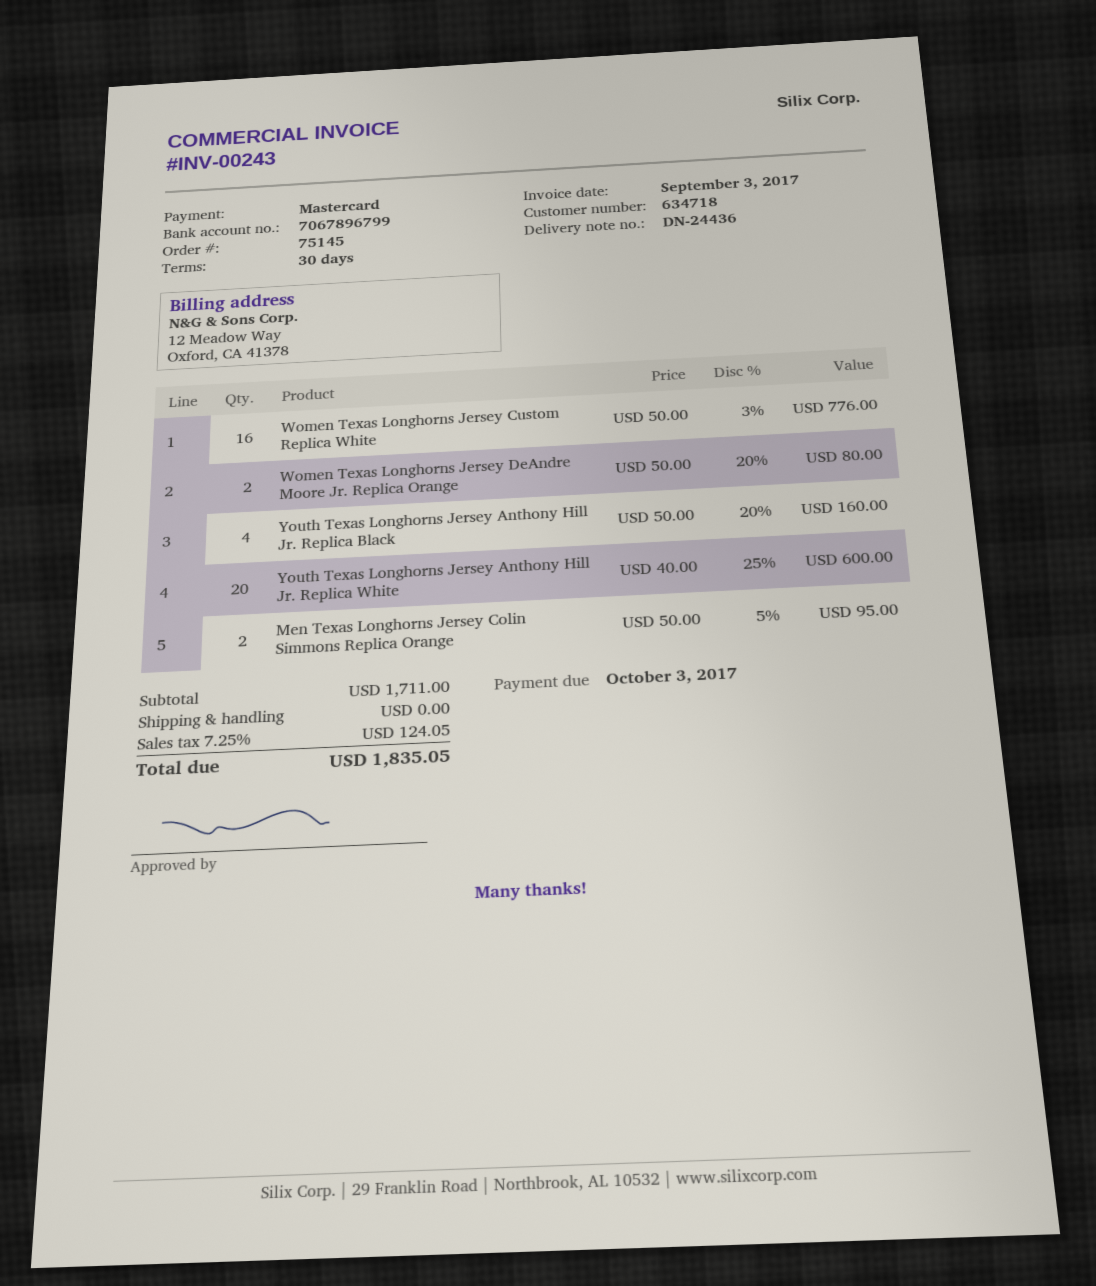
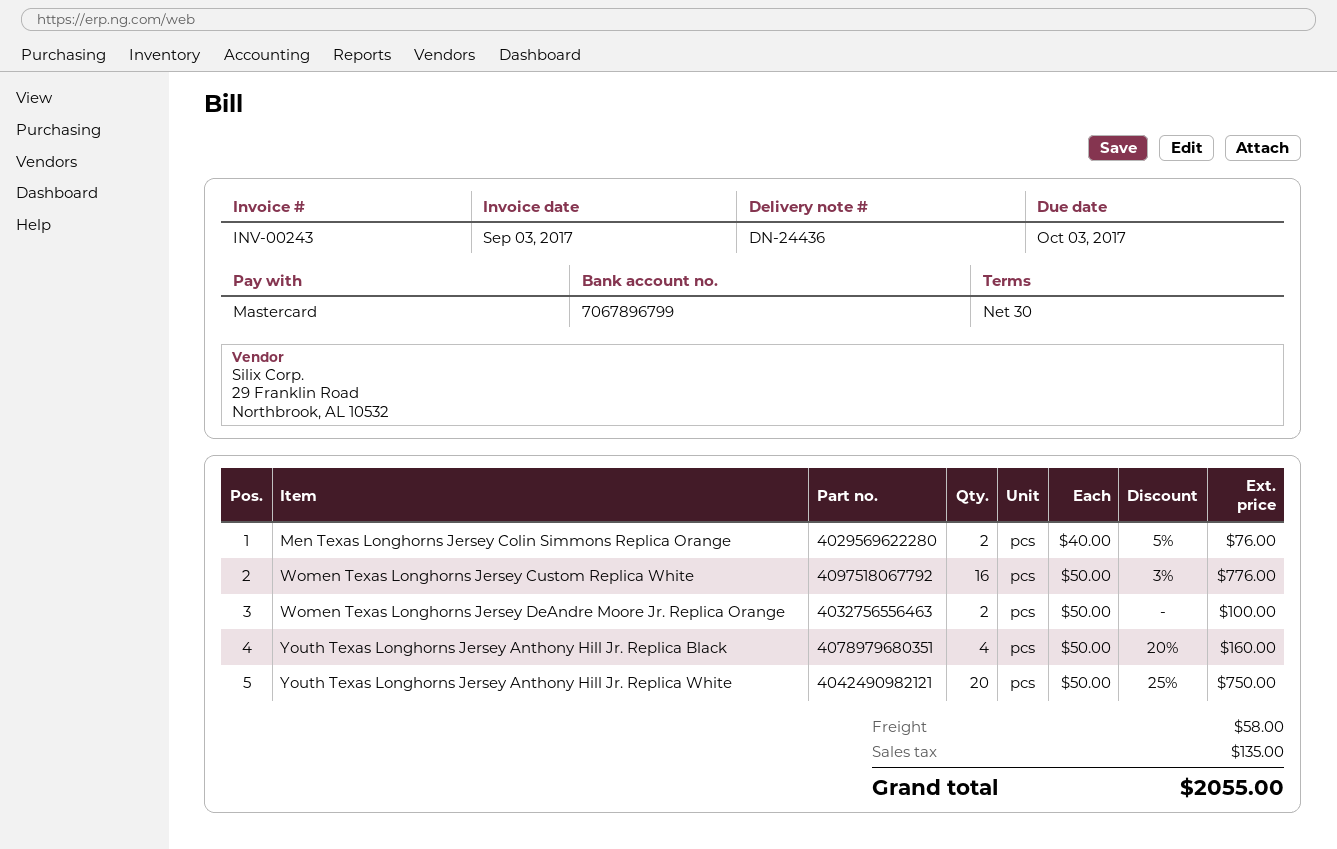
Women Texas Longhorns Jersey DeAndre Moore Jr. Replica Orange: 2 x 50.00 - 20% = 80.00 -> 2 x 50.00 = 100.00
Youth Texas Longhorns Jersey Anthony Hill Jr. Replica White: 20 x 40.00 - 25% = 600.00 -> 20 x 50.00 - 25% = 750.00
Men Texas Longhorns Jersey Colin Simmons Replica Orange: 2 x 50.00 - 5% = 95.00 -> 2 x 40.00 - 5% = 76.00
shipping: 0.00 -> 58.00
tax: 124.05 -> 135.00
total: 1835.05 -> 2055.00

